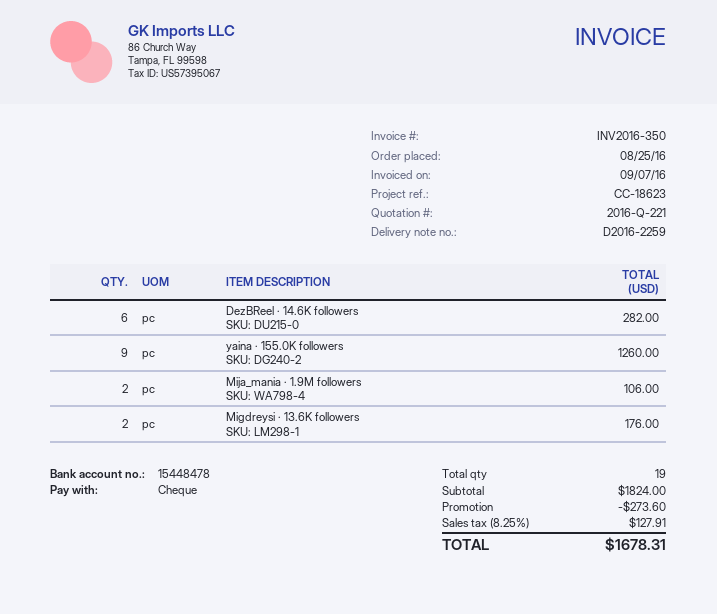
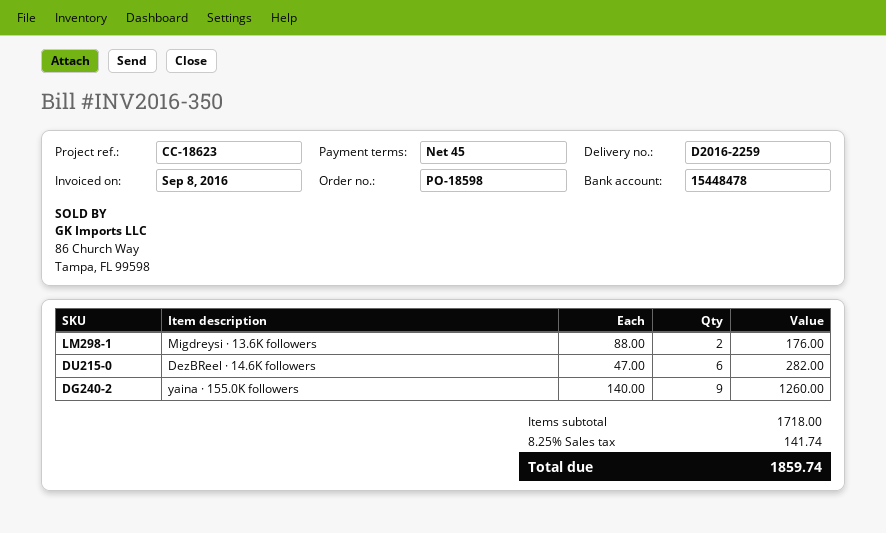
invoice date: 2016-09-07 -> 2016-09-08
Mija_mania · 1.9M followers: 2 for 106.00 -> none
subtotal: 1824.00 -> 1718.00
discount: 273.60 -> none
tax: 8.25% = 127.91 -> 8.25% = 141.74
total: 1678.31 -> 1859.74

